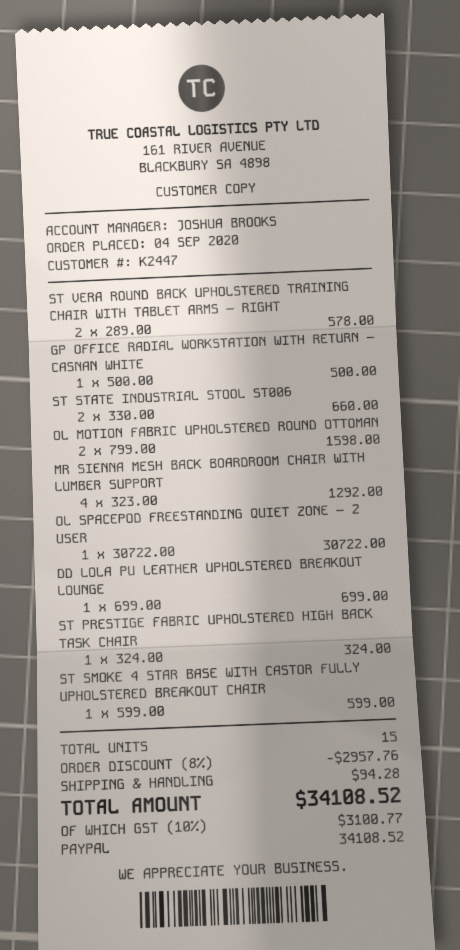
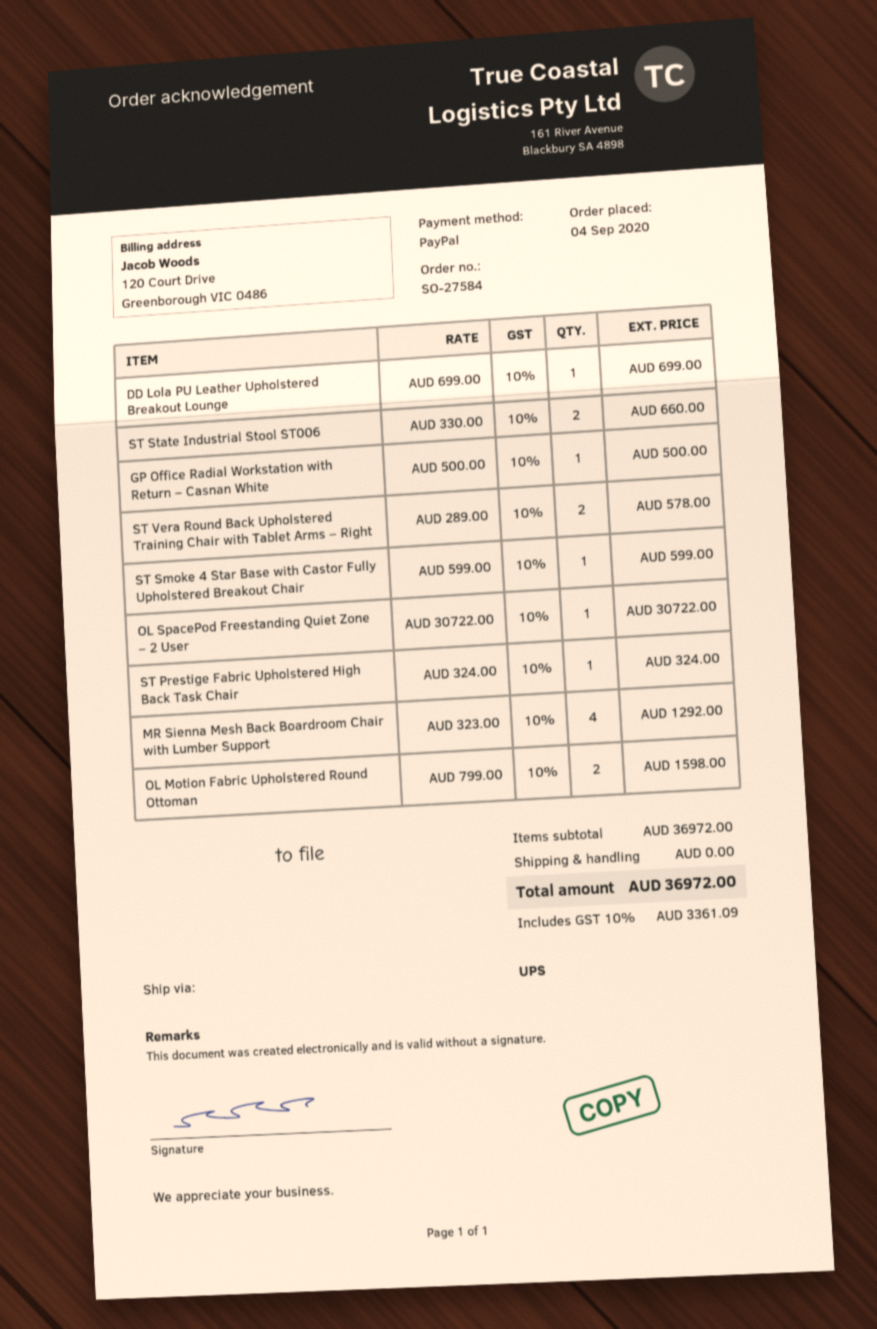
discount: 8% = 2957.76 -> none
shipping: 94.28 -> 0.00
tax: 10% = 3100.77 -> 10% = 3361.09
total: 34108.52 -> 36972.00

